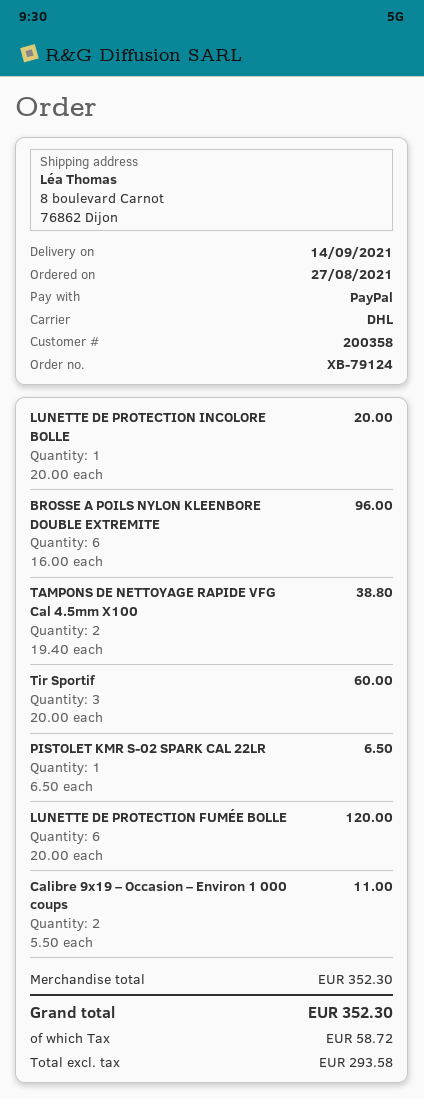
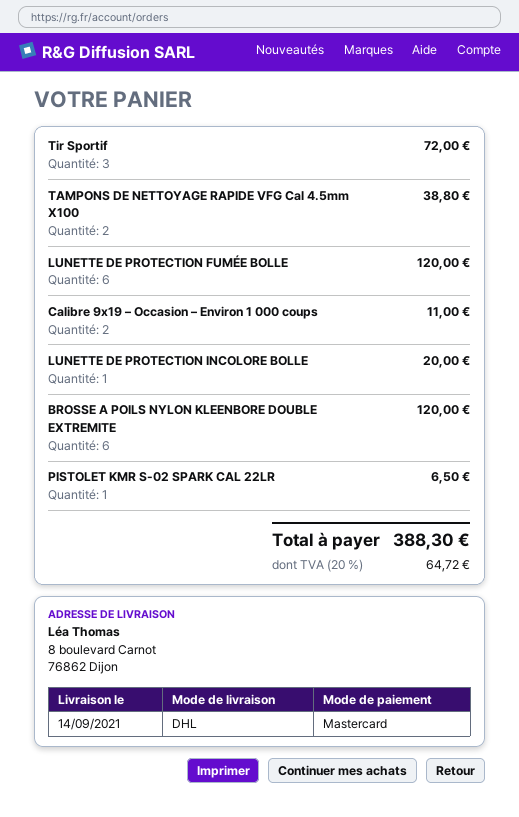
payment method: PayPal -> Mastercard
BROSSE A POILS NYLON KLEENBORE DOUBLE EXTREMITE: 6 for 96.00 -> 6 for 120.00
Tir Sportif: 3 for 60.00 -> 3 for 72.00
tax: 58.72 -> 64.72
total: 352.30 -> 388.30

